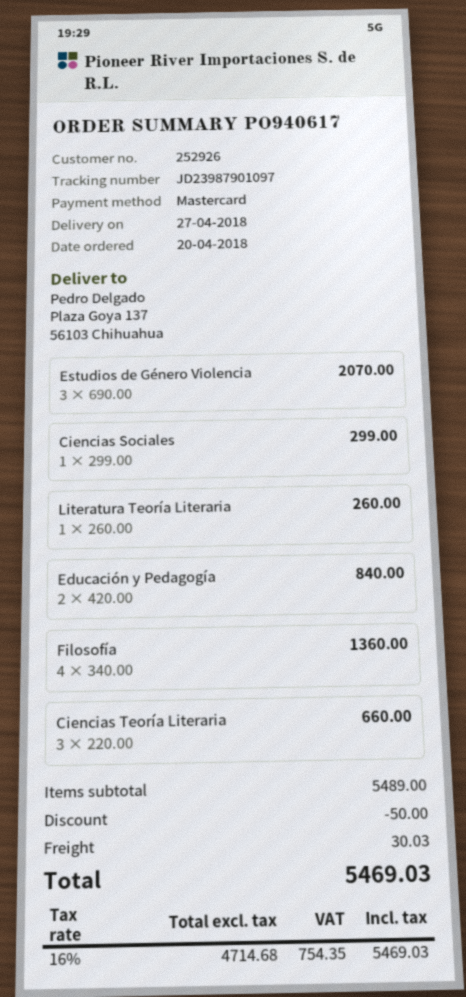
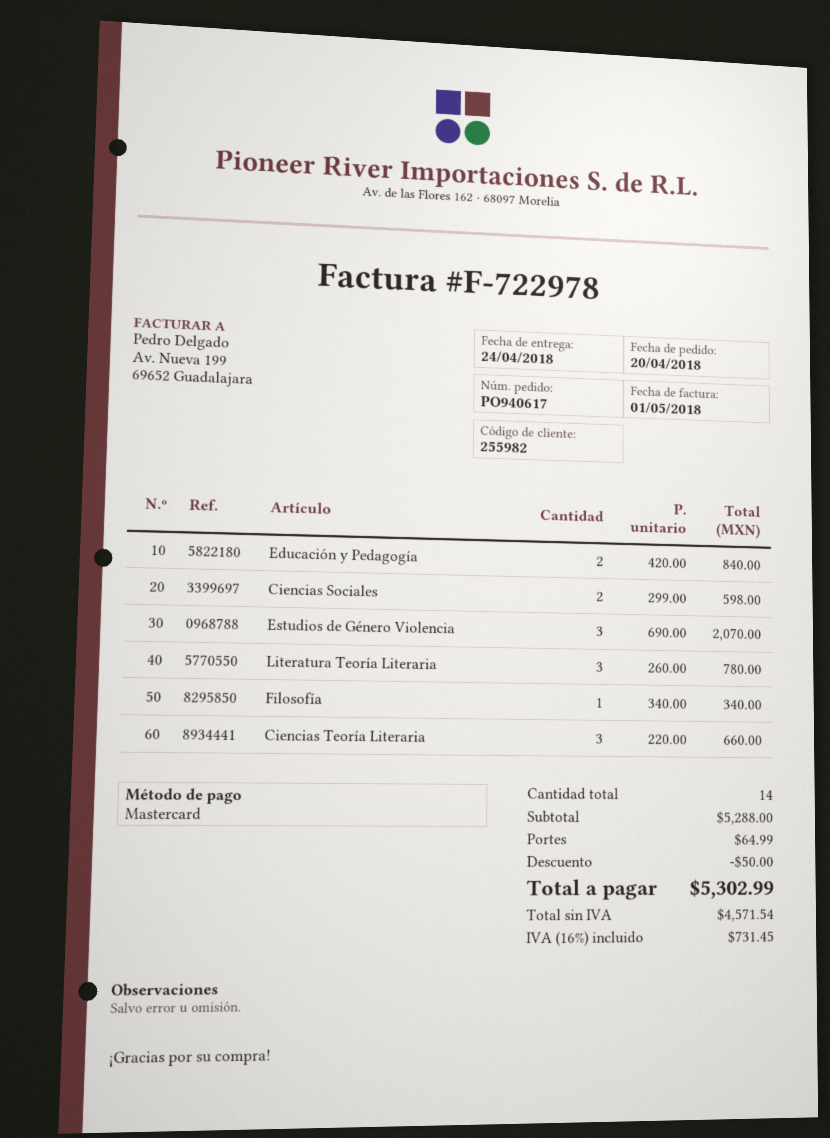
delivery date: 2018-04-27 -> 2018-04-24
customer number: 252926 -> 255982
Ciencias Sociales: 1 x 299.00 = 299.00 -> 2 x 299.00 = 598.00
Literatura Teoría Literaria: 1 x 260.00 = 260.00 -> 3 x 260.00 = 780.00
Filosofía: 4 x 340.00 = 1360.00 -> 1 x 340.00 = 340.00
subtotal: 5489.00 -> 5288.00
shipping: 30.03 -> 64.99
net: 4714.68 -> 4571.54
tax: 16% = 754.35 -> 16% = 731.45
total: 5469.03 -> 5302.99

